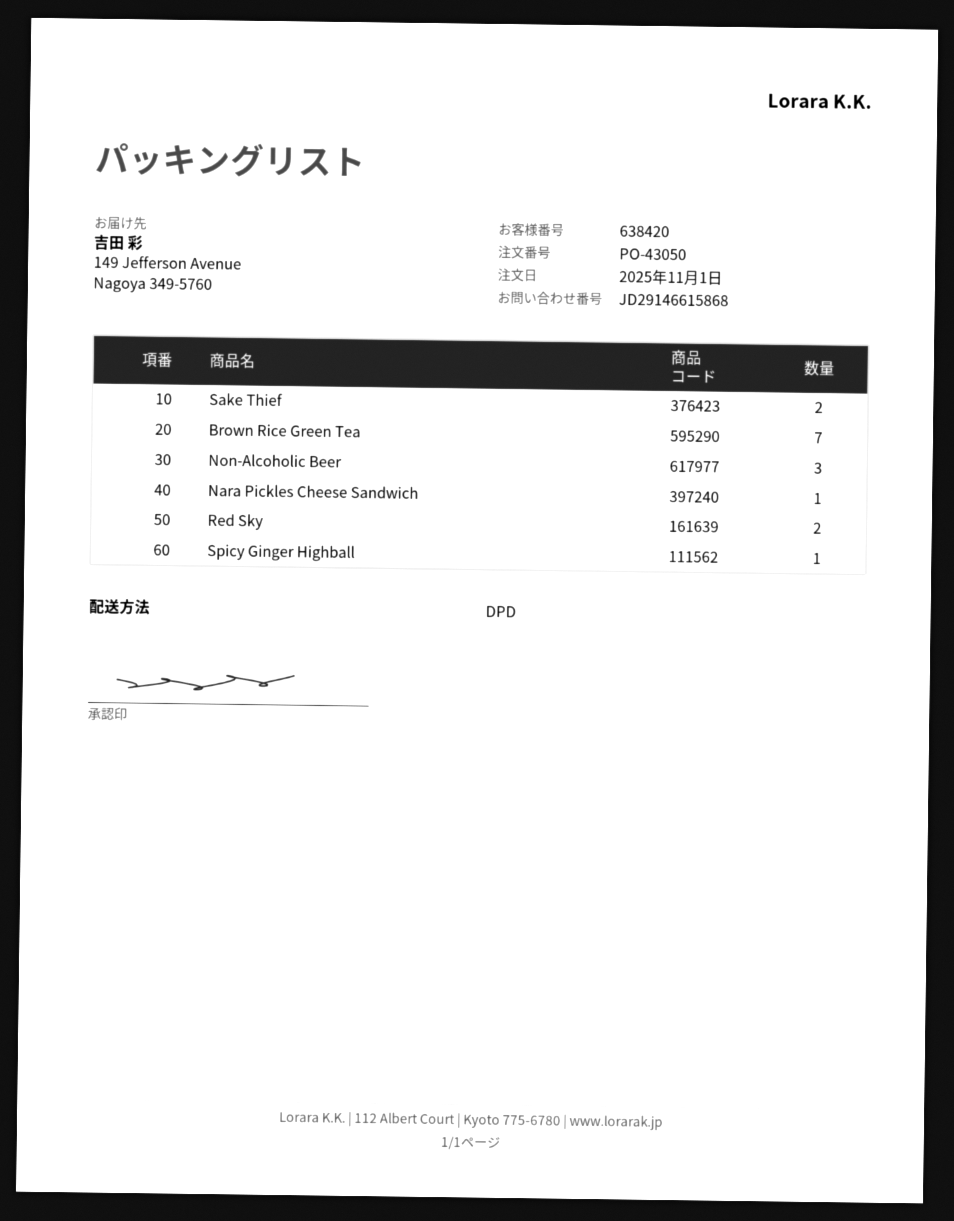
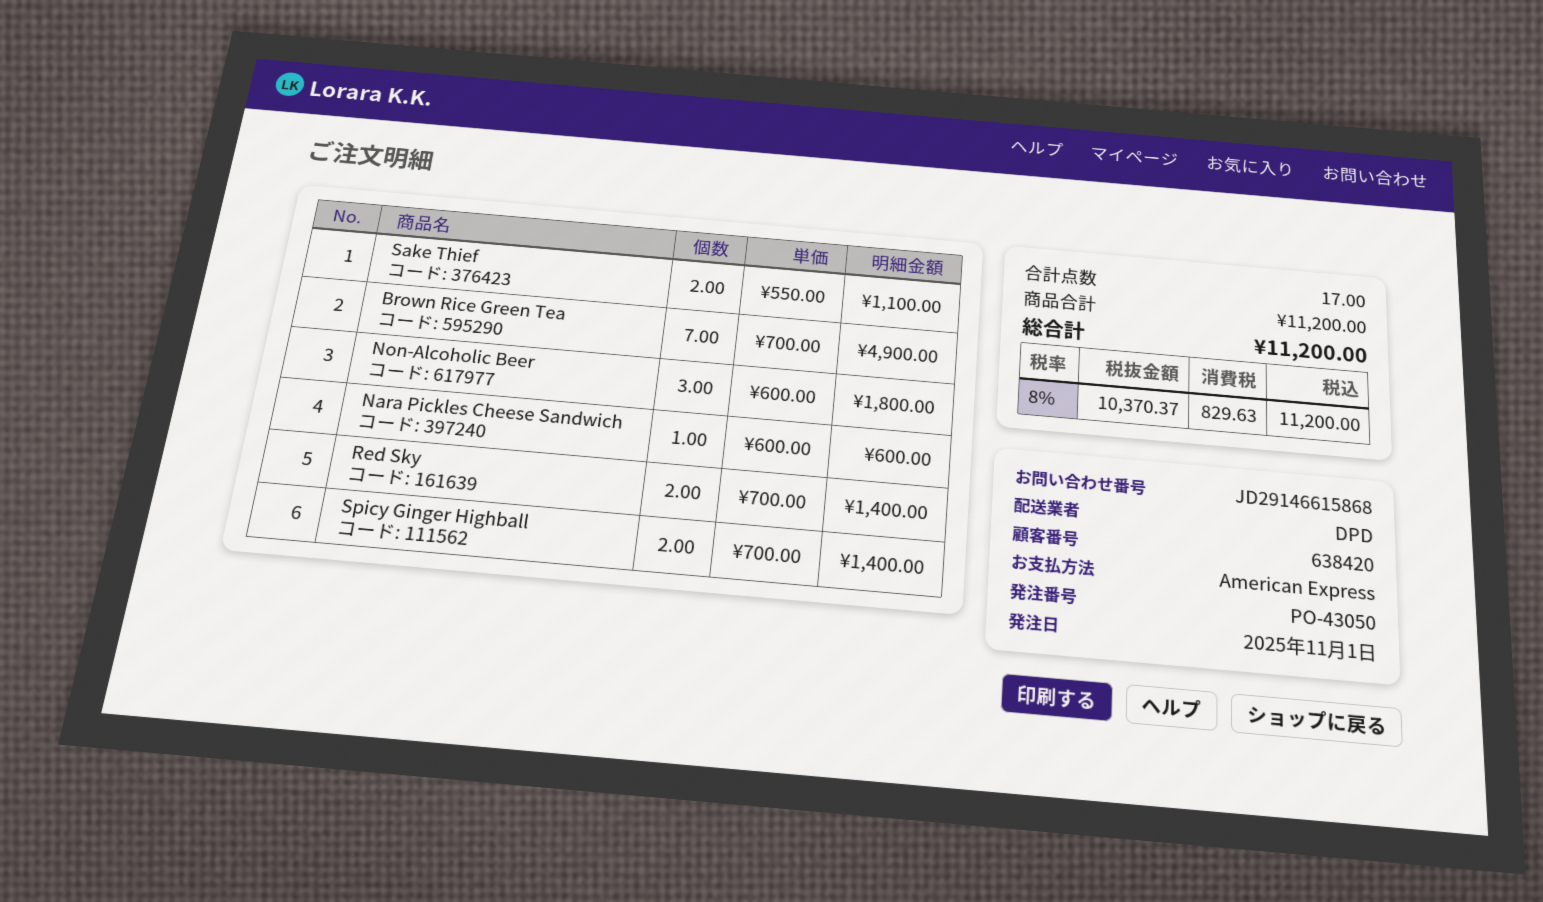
Spicy Ginger Highball: 1 -> 2

